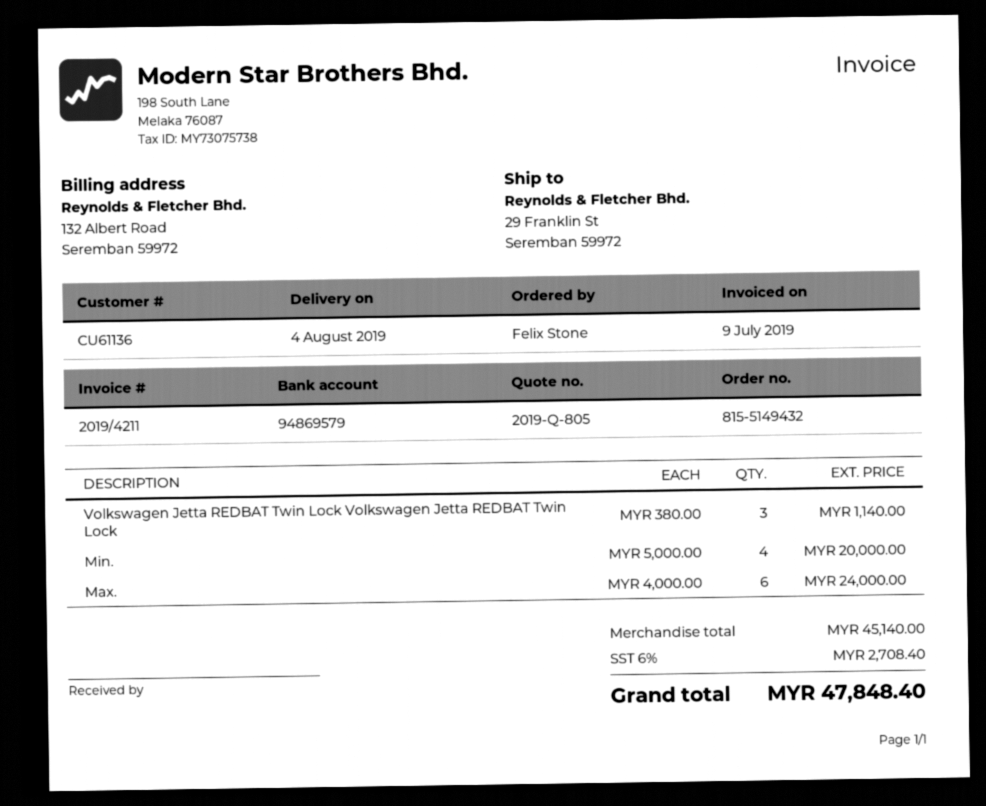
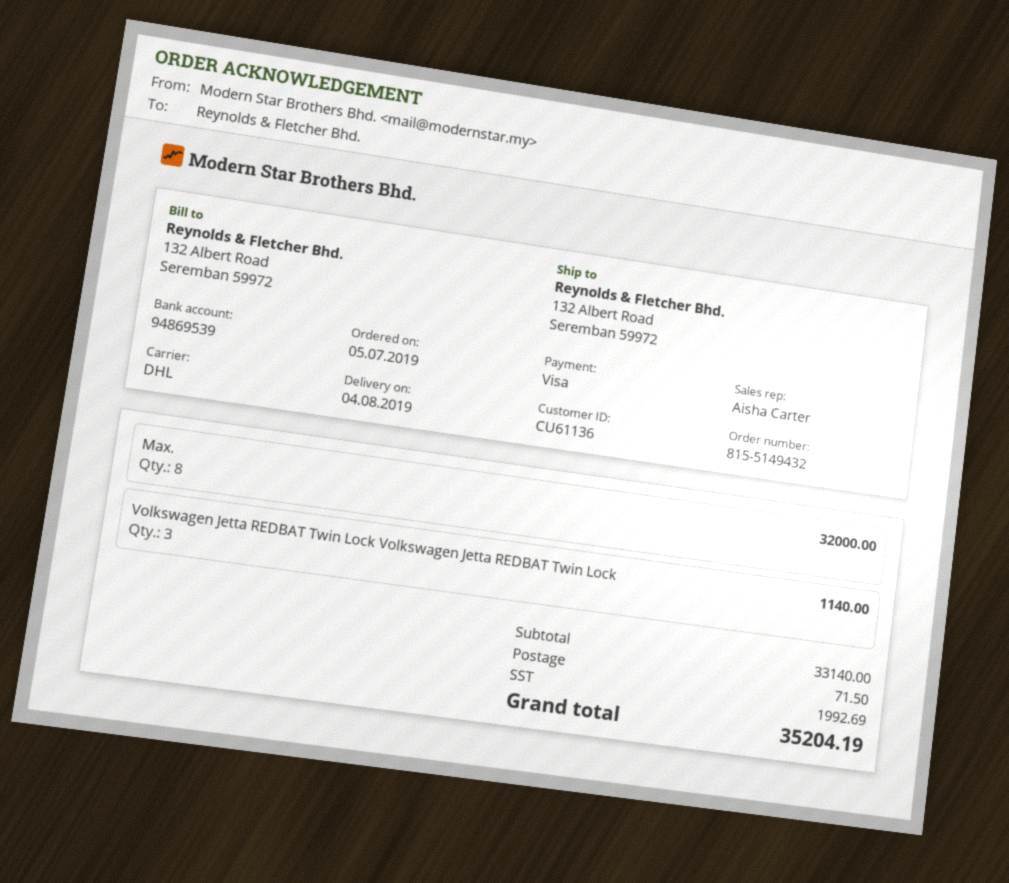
bank account: 94869579 -> 94869539
ship to: 29 Franklin St, Seremban 59972 -> 132 Albert Road, Seremban 59972
Min.: 4 for 20000.00 -> none
Max.: 6 for 24000.00 -> 8 for 32000.00
subtotal: 45140.00 -> 33140.00
shipping: none -> 71.50
tax: 2708.40 -> 1992.69
total: 47848.40 -> 35204.19

